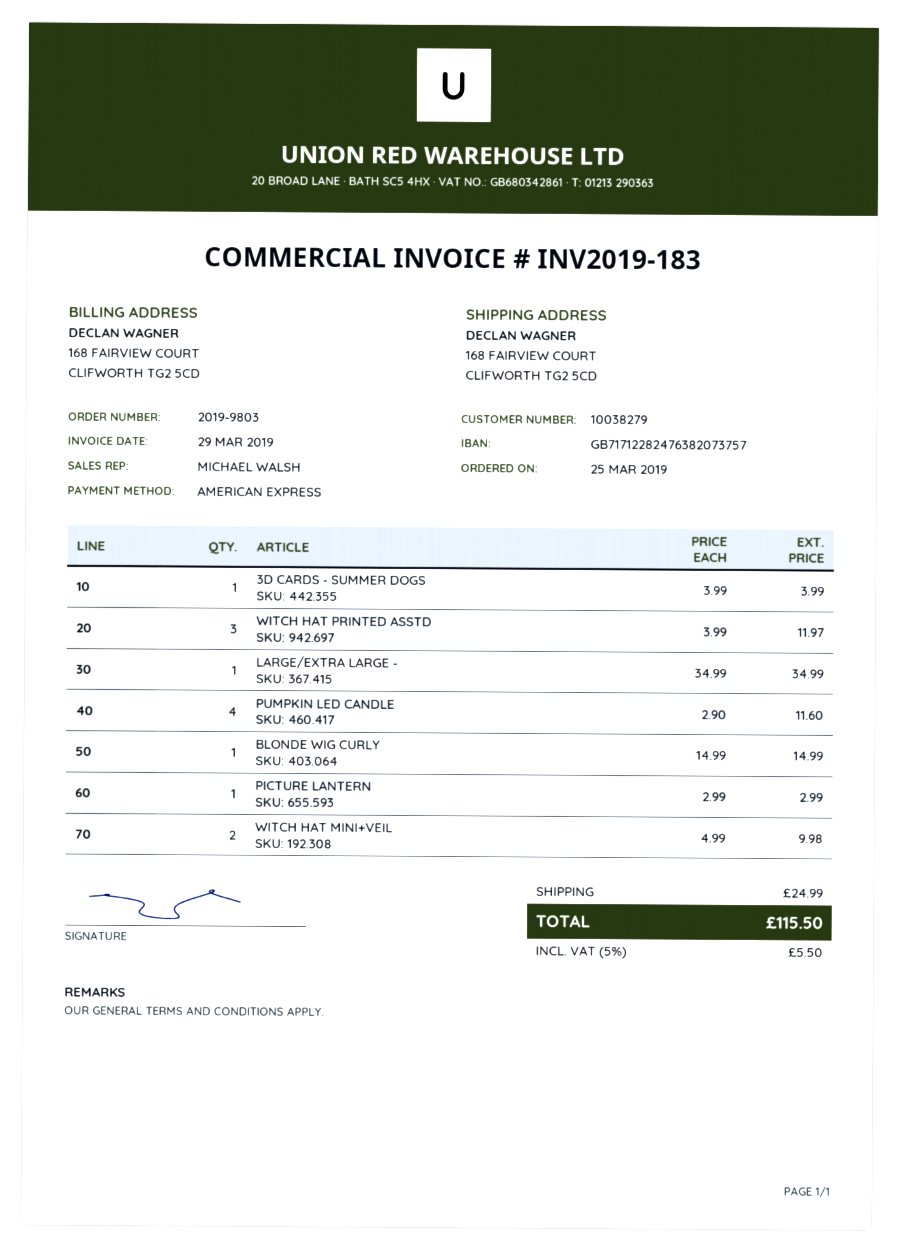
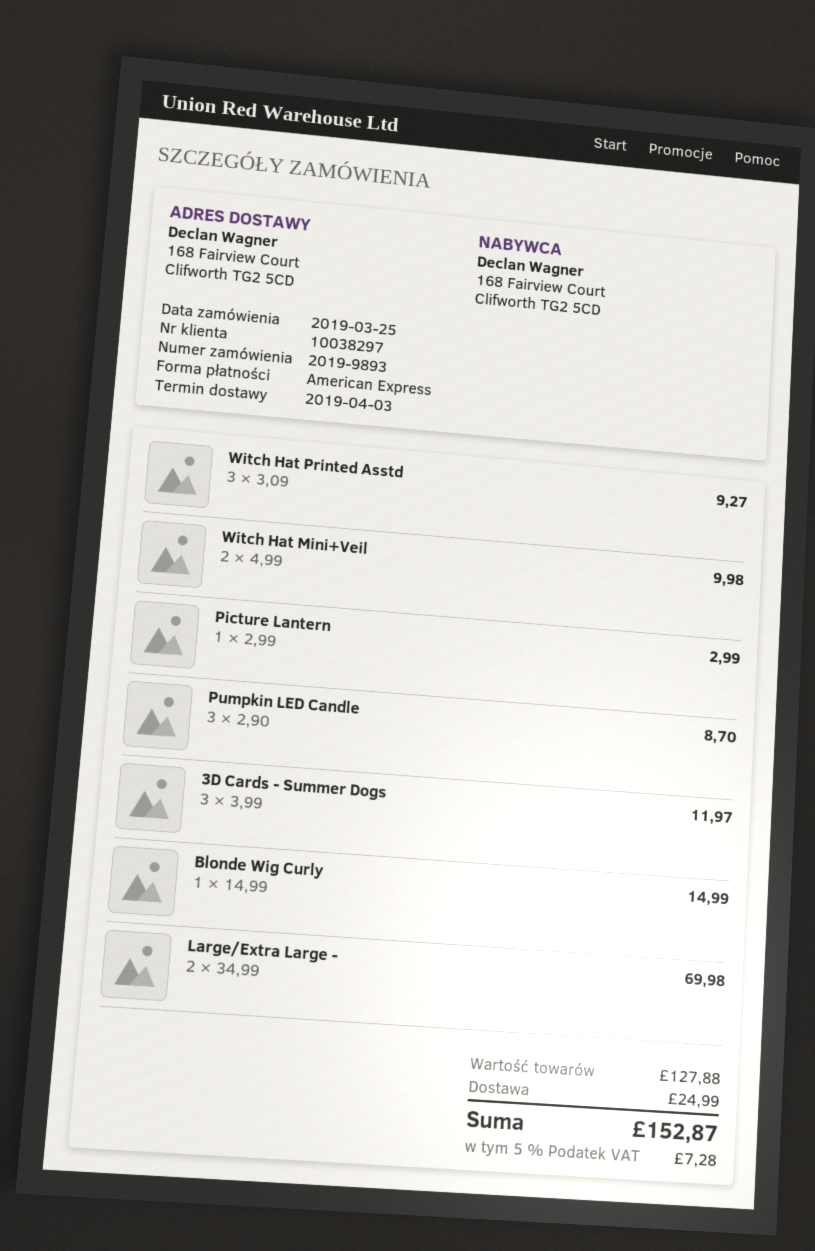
order number: 2019-9803 -> 2019-9893
customer number: 10038279 -> 10038297
3D CARDS - SUMMER DOGS: 1 x 3.99 = 3.99 -> 3 x 3.99 = 11.97
WITCH HAT PRINTED ASSTD: 3 x 3.99 = 11.97 -> 3 x 3.09 = 9.27
LARGE/EXTRA LARGE -: 1 x 34.99 = 34.99 -> 2 x 34.99 = 69.98
PUMPKIN LED CANDLE: 4 x 2.90 = 11.60 -> 3 x 2.90 = 8.70
tax: 5% = 5.50 -> 5% = 7.28
total: 115.50 -> 152.87

